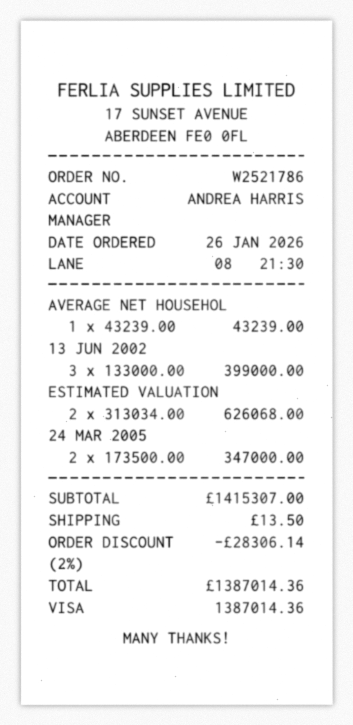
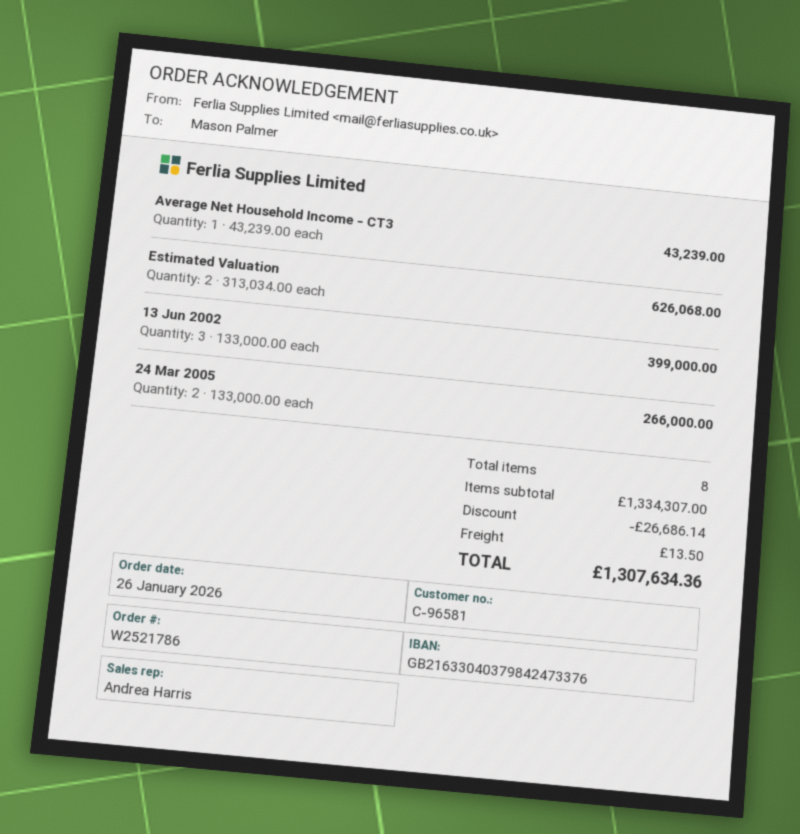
24 MAR 2005: 2 x 173500.00 = 347000.00 -> 2 x 133000.00 = 266000.00
subtotal: 1415307.00 -> 1334307.00
discount: 28306.14 -> 26686.14
total: 1387014.36 -> 1307634.36

